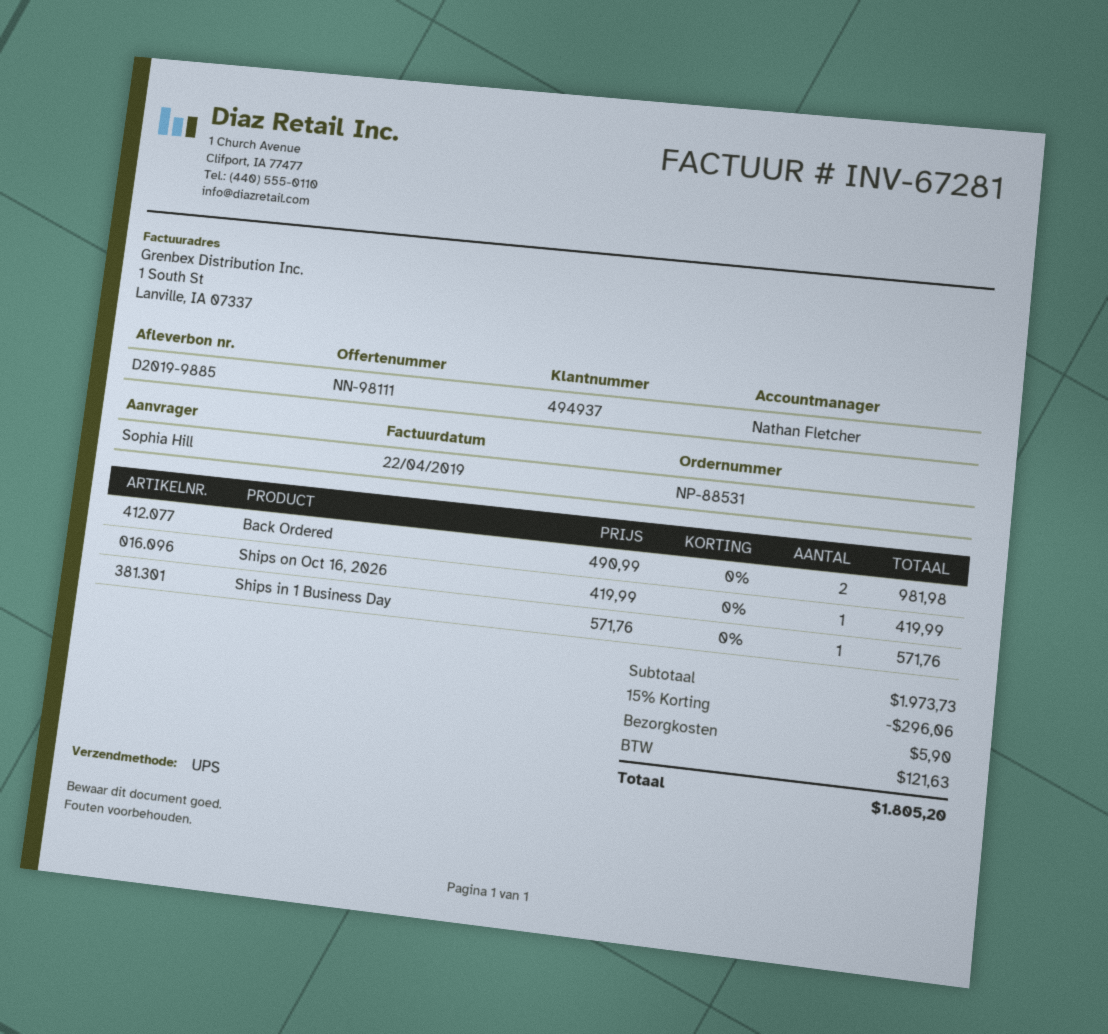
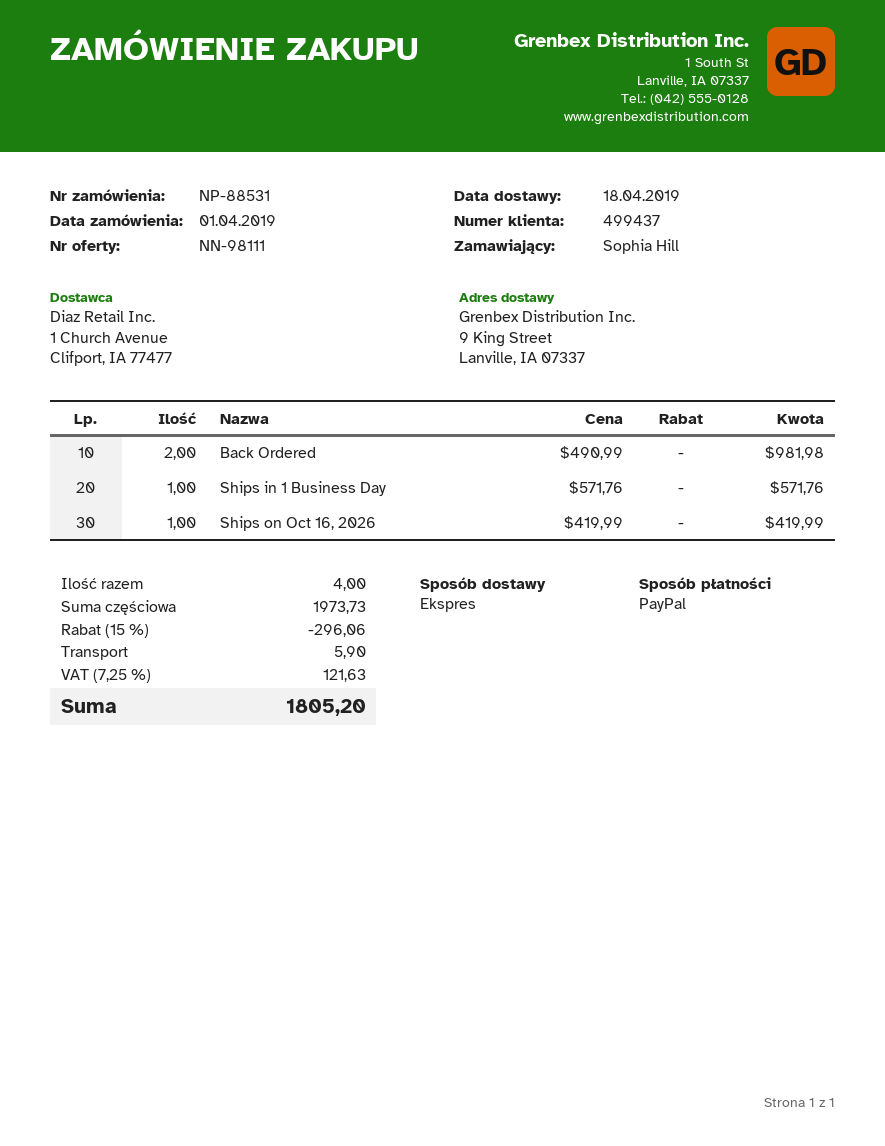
customer number: 494937 -> 499437
shipping method: UPS -> express

